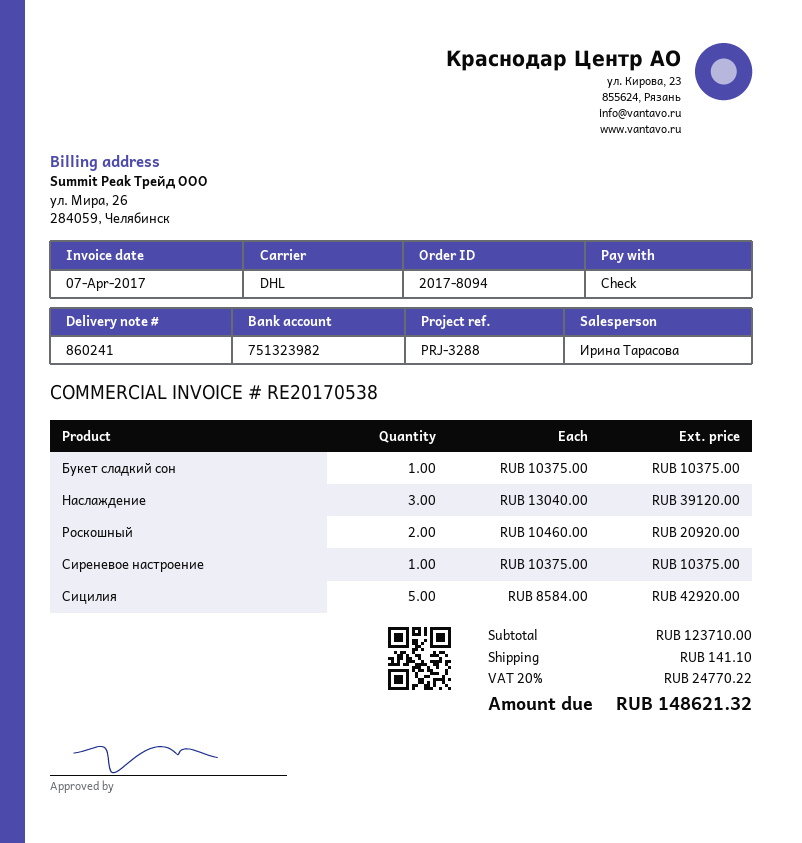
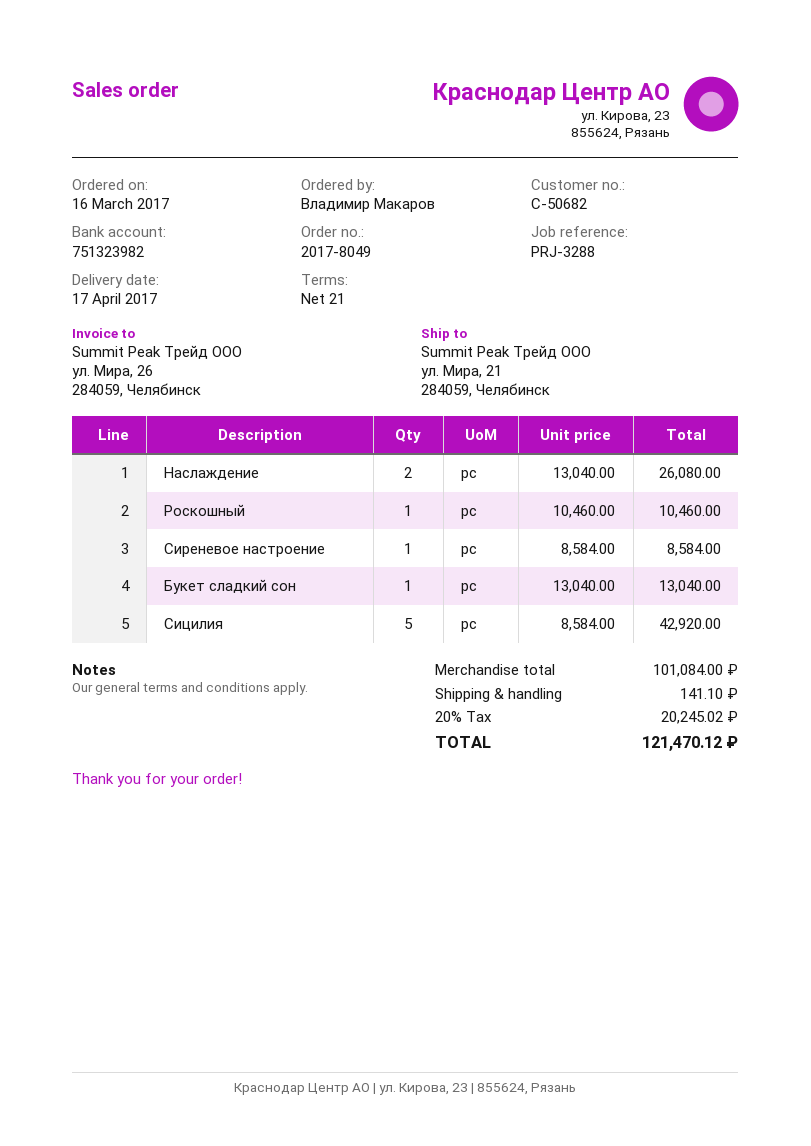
order number: 2017-8094 -> 2017-8049
Букет сладкий сон: 1 x 10375.00 = 10375.00 -> 1 x 13040.00 = 13040.00
Наслаждение: 3 x 13040.00 = 39120.00 -> 2 x 13040.00 = 26080.00
Роскошный: 2 x 10460.00 = 20920.00 -> 1 x 10460.00 = 10460.00
Сиреневое настроение: 1 x 10375.00 = 10375.00 -> 1 x 8584.00 = 8584.00
subtotal: 123710.00 -> 101084.00
tax: 20% = 24770.22 -> 20% = 20245.02
total: 148621.32 -> 121470.12

